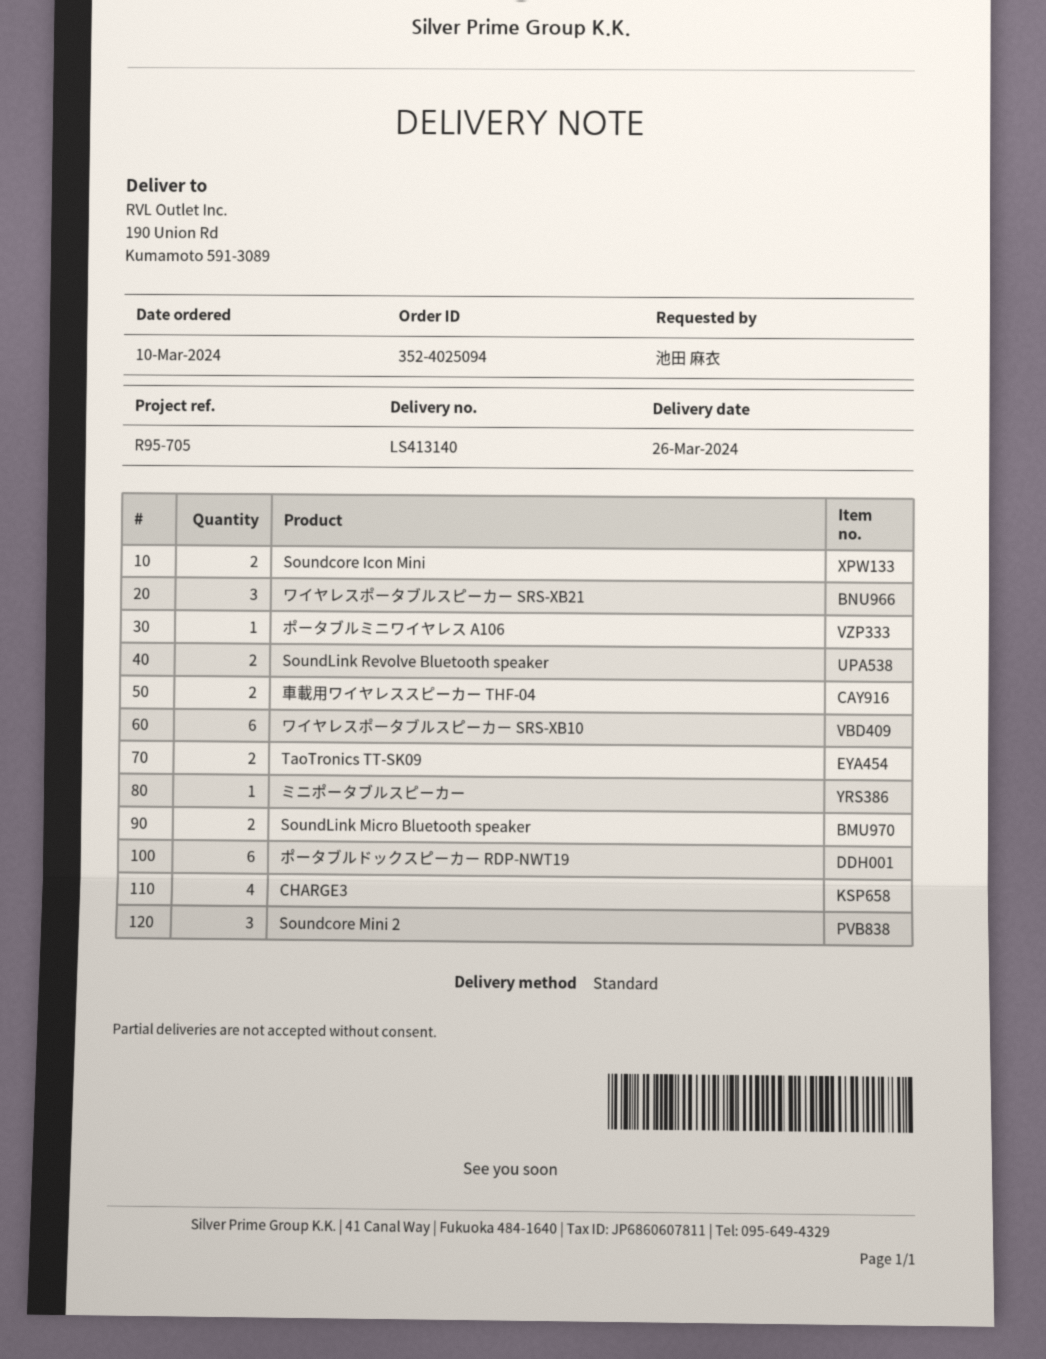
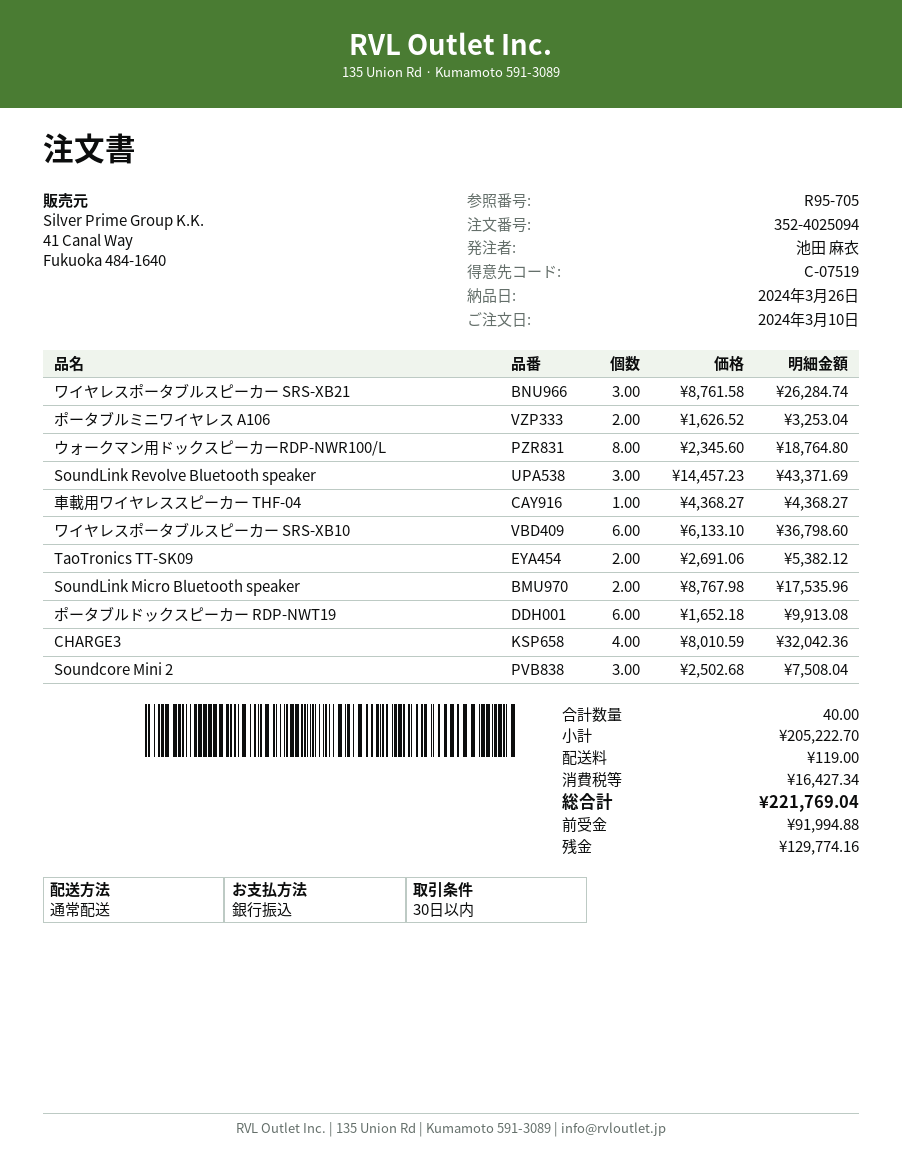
Soundcore Icon Mini: 2 -> none
ポータブルミニワイヤレス A106: 1 -> 2
SoundLink Revolve Bluetooth speaker: 2 -> 3
車載用ワイヤレススピーカー THF-04: 2 -> 1
ミニポータブルスピーカー: 1 -> none
ウォークマン用ドックスピーカーRDP-NWR100/L: none -> 8

